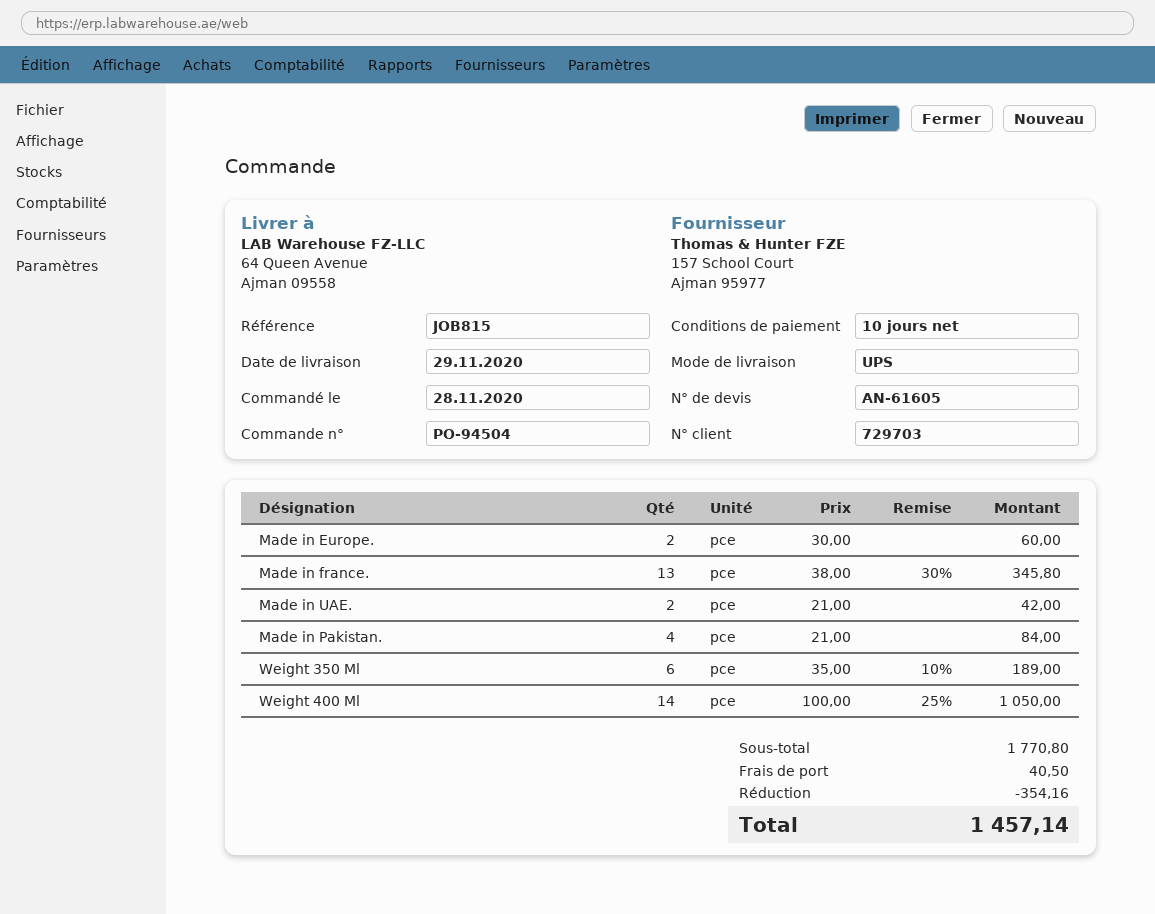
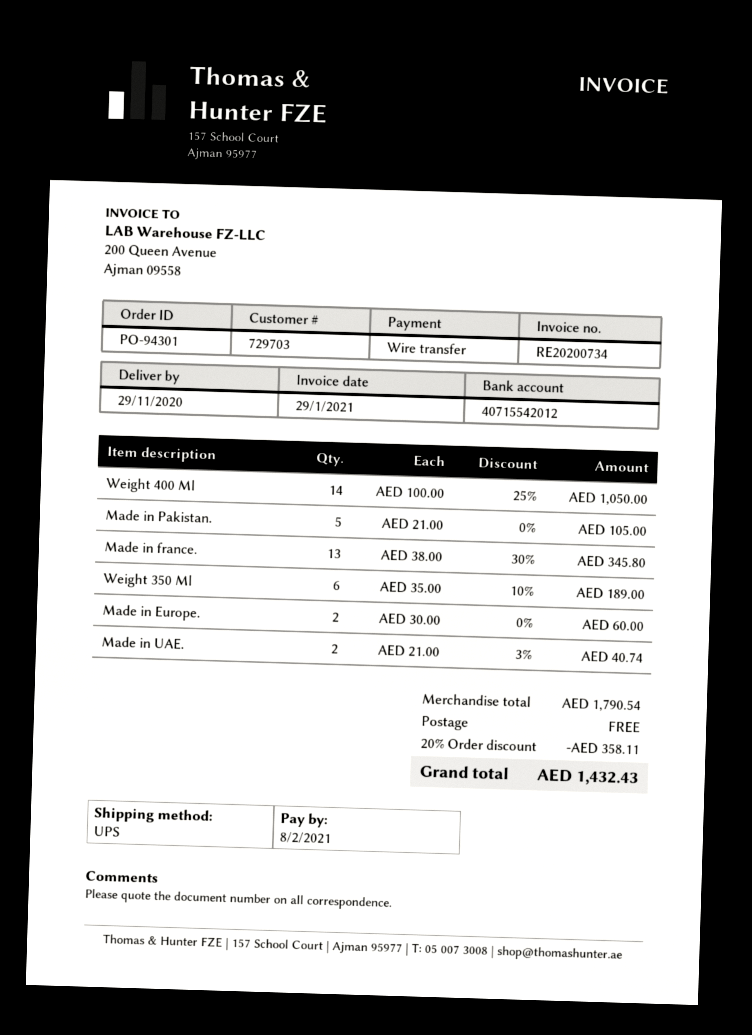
order number: PO-94504 -> PO-94301
Made in UAE.: 2 x 21.00 = 42.00 -> 2 x 21.00 - 3% = 40.74
Made in Pakistan.: 4 x 21.00 = 84.00 -> 5 x 21.00 = 105.00
subtotal: 1770.80 -> 1790.54
discount: 354.16 -> 358.11
shipping: 40.50 -> 0.00
total: 1457.14 -> 1432.43

